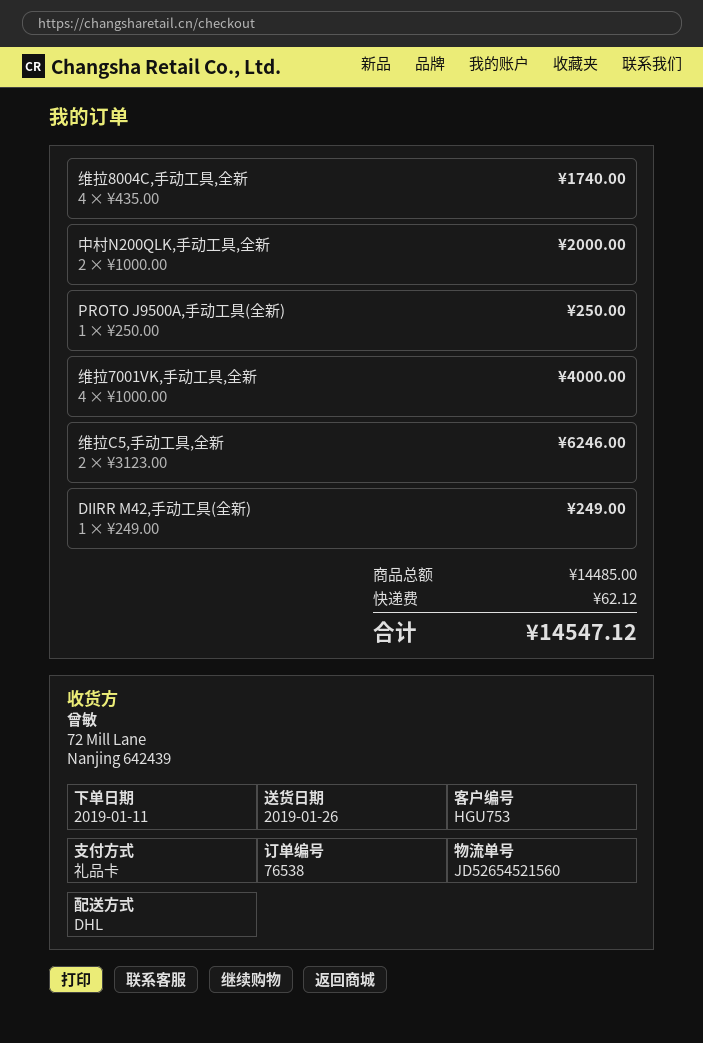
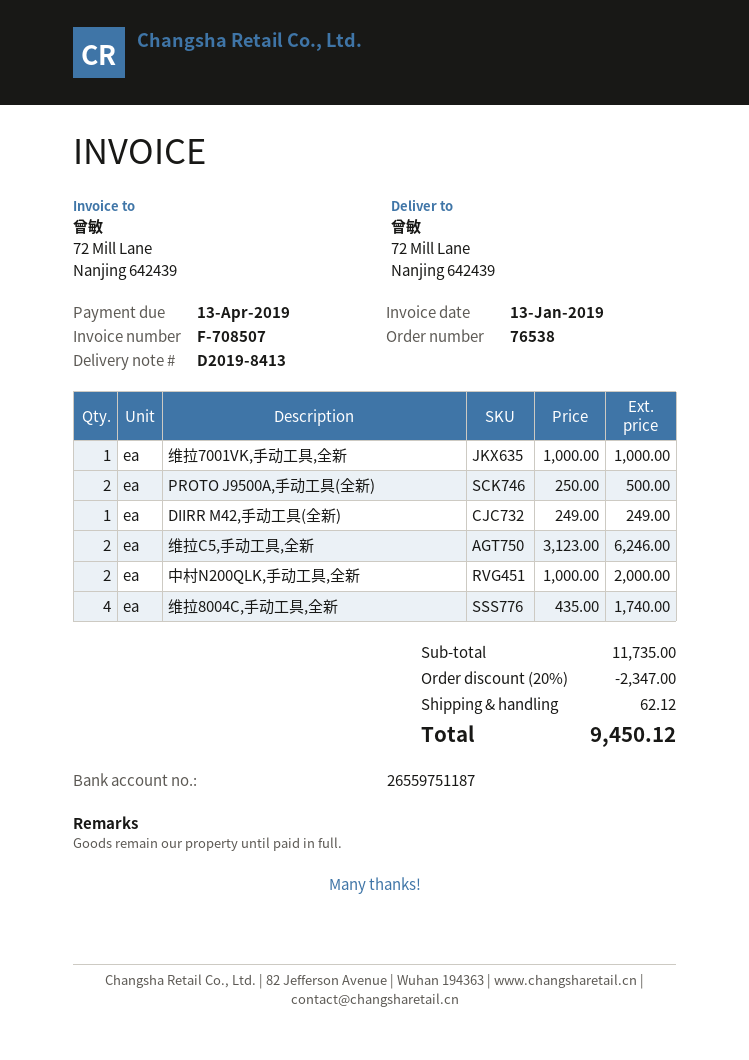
PROTO J9500A,手动工具(全新): 1 x 250.00 = 250.00 -> 2 x 250.00 = 500.00
维拉7001VK,手动工具,全新: 4 x 1000.00 = 4000.00 -> 1 x 1000.00 = 1000.00
subtotal: 14485.00 -> 11735.00
discount: none -> 20% = 2347.00
total: 14547.12 -> 9450.12

